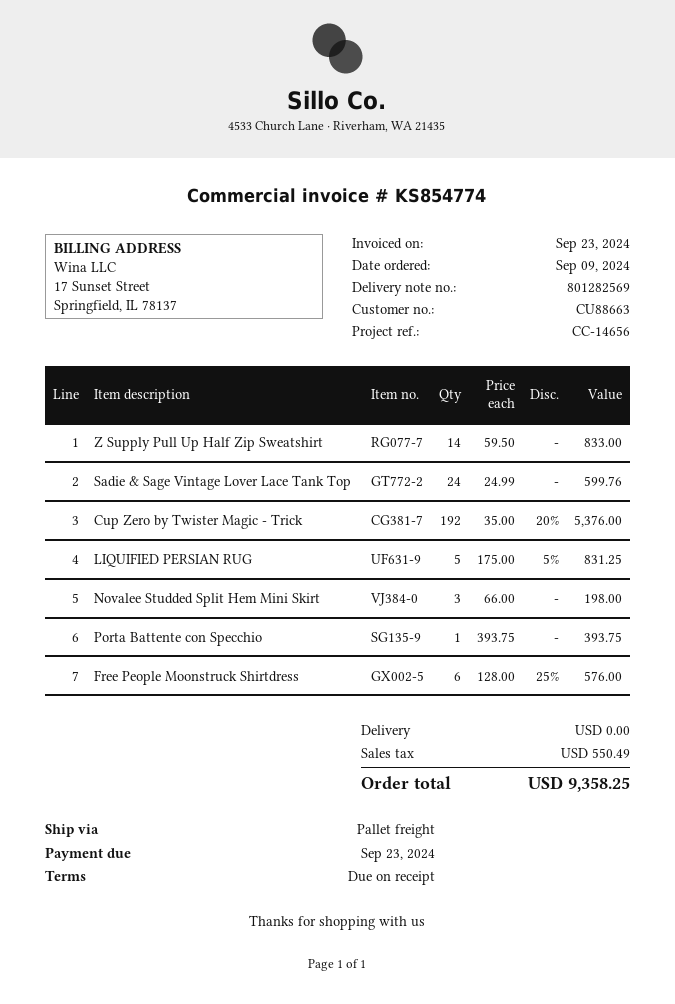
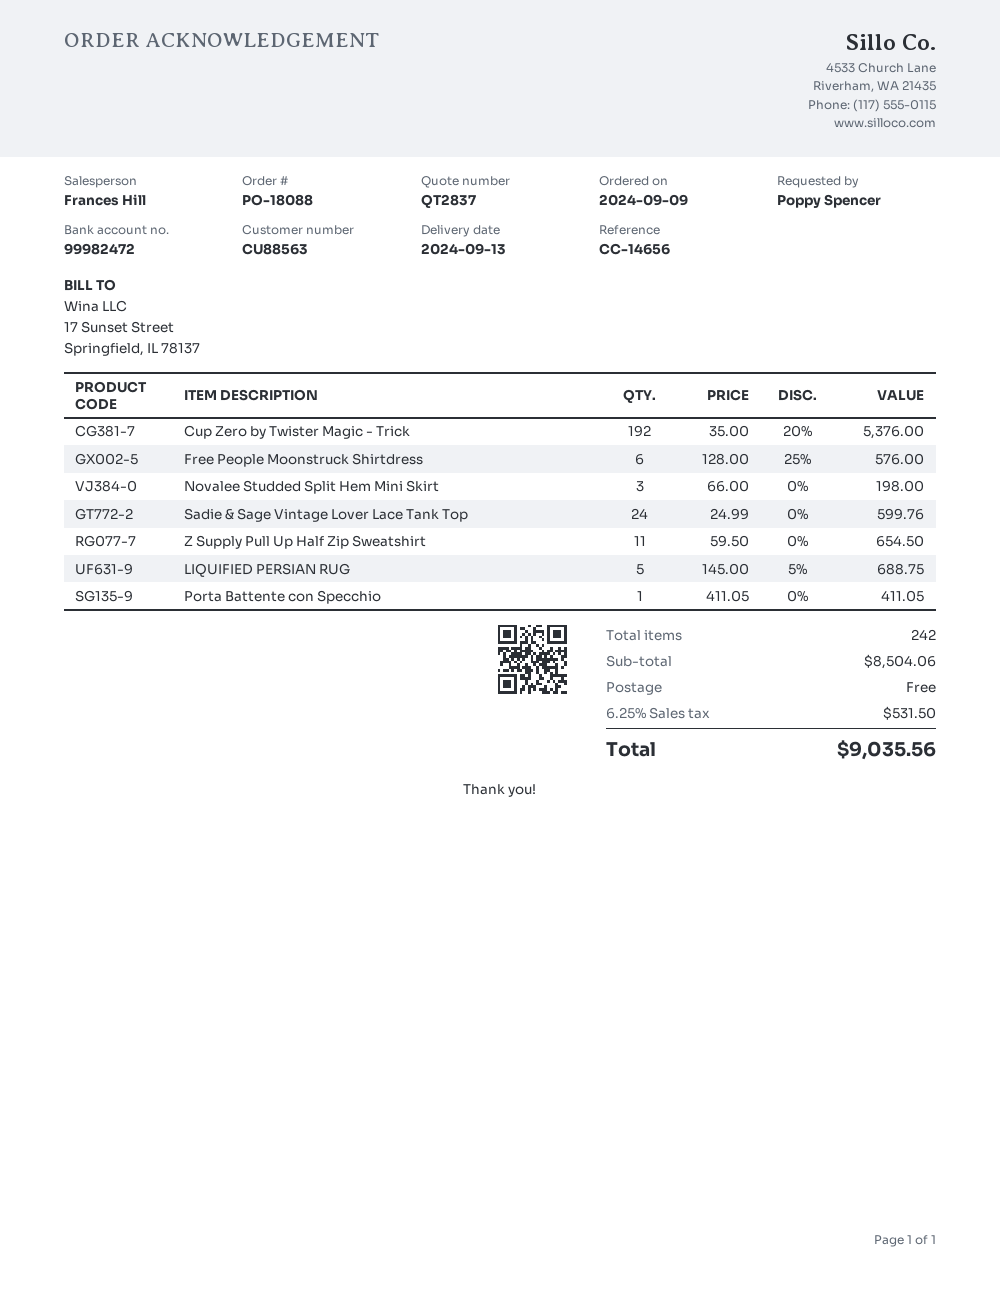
customer number: CU88663 -> CU88563
Z Supply Pull Up Half Zip Sweatshirt: 14 x 59.50 = 833.00 -> 11 x 59.50 = 654.50
LIQUIFIED PERSIAN RUG: 5 x 175.00 - 5% = 831.25 -> 5 x 145.00 - 5% = 688.75
Porta Battente con Specchio: 1 x 393.75 = 393.75 -> 1 x 411.05 = 411.05
tax: 550.49 -> 531.50
total: 9358.25 -> 9035.56

